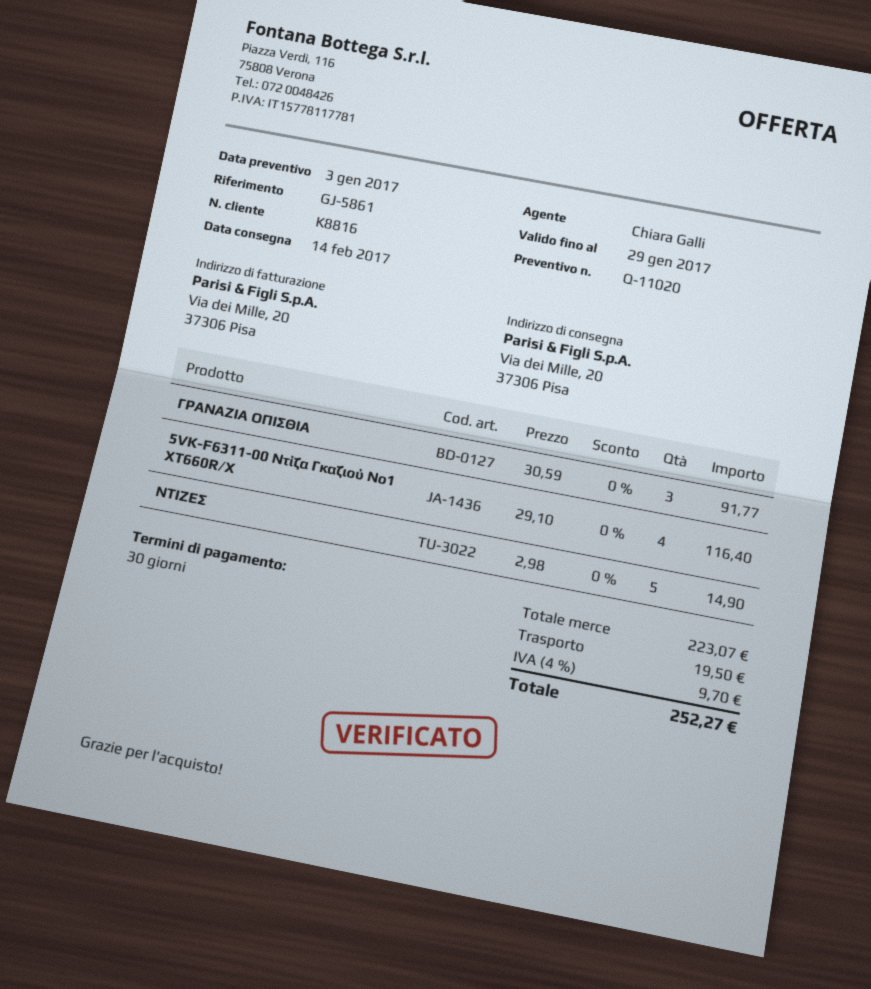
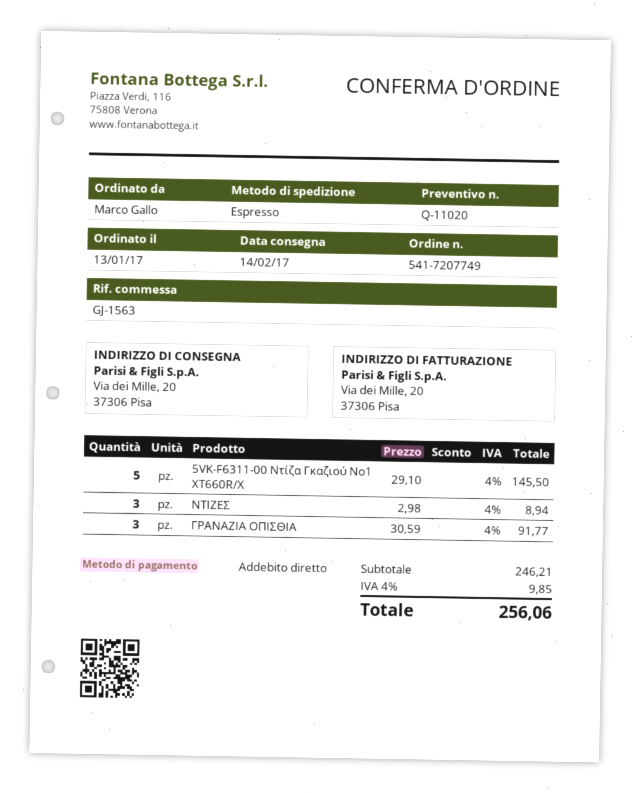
reference: GJ-5861 -> GJ-1563
5VK-F6311-00 Ντίζα Γκαζιού No1 XT660R/X: 4 x 29.10 = 116.40 -> 5 x 29.10 = 145.50
ΝΤΙΖΕΣ: 5 x 2.98 = 14.90 -> 3 x 2.98 = 8.94
subtotal: 223.07 -> 246.21
shipping: 19.50 -> none
tax: 4% = 9.70 -> 4% = 9.85
total: 252.27 -> 256.06

